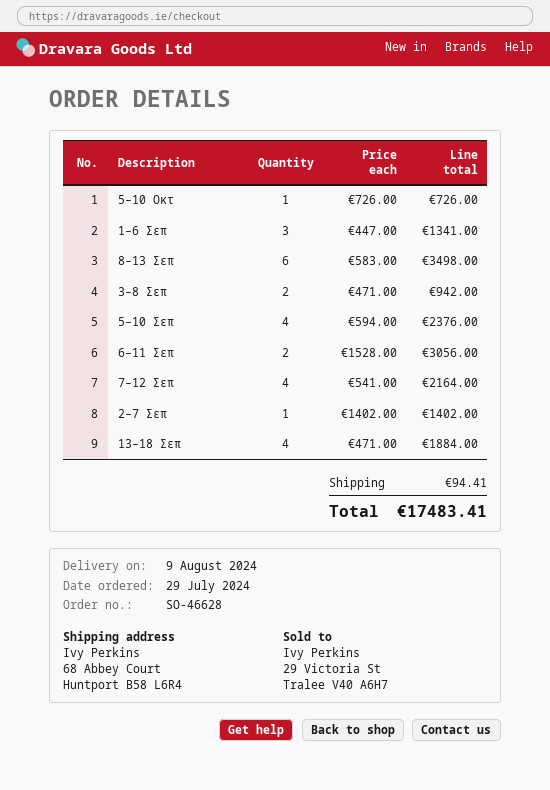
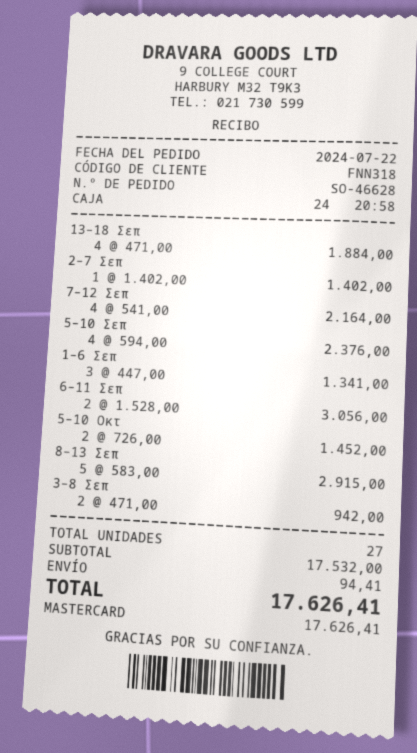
order date: 2024-07-29 -> 2024-07-22
5–10 Οκτ: 1 x 726.00 = 726.00 -> 2 x 726.00 = 1452.00
8–13 Σεπ: 6 x 583.00 = 3498.00 -> 5 x 583.00 = 2915.00
total: 17483.41 -> 17626.41

